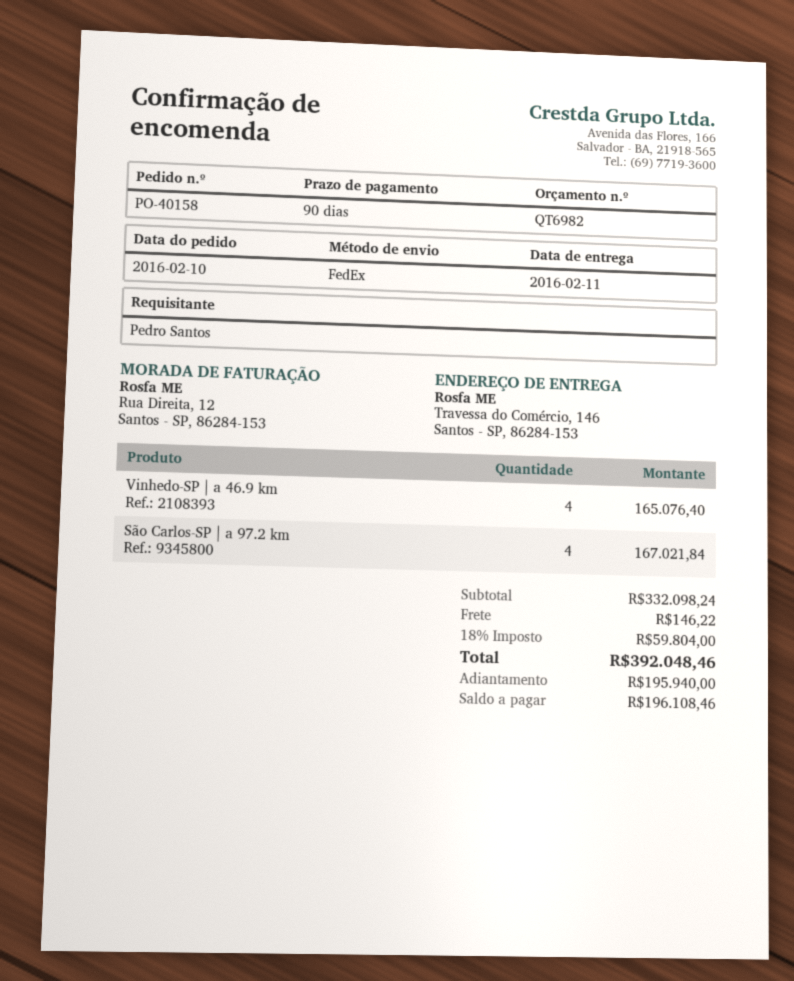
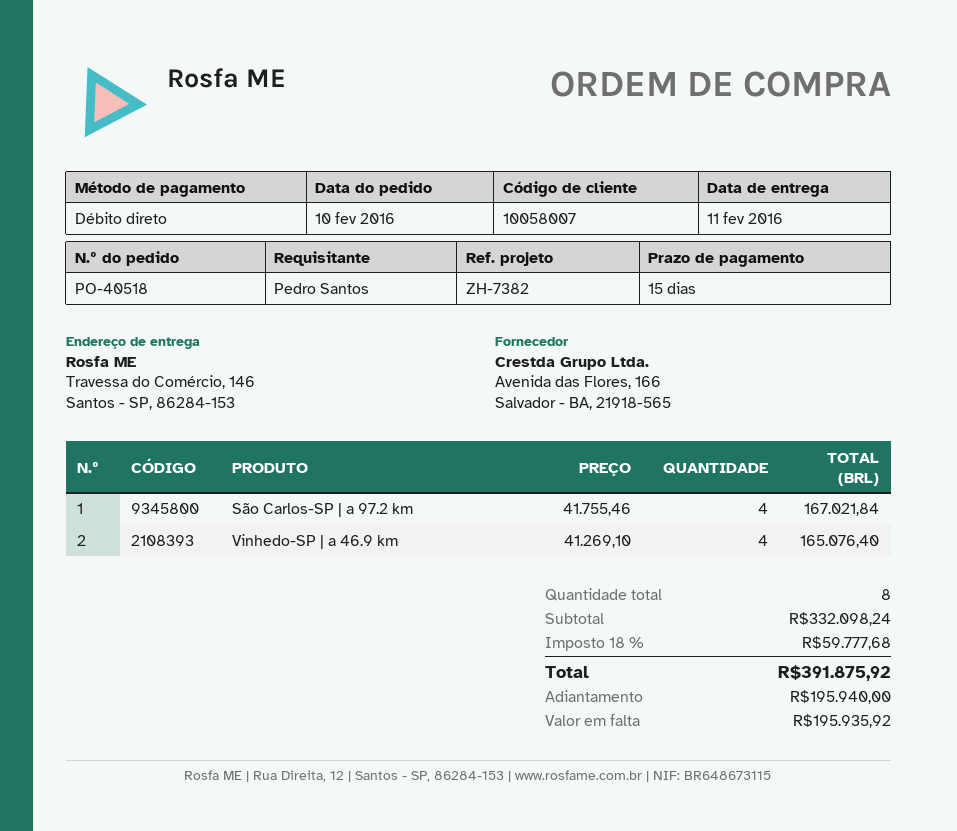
order number: PO-40158 -> PO-40518
payment terms: 90 days -> 15 days
shipping: 146.22 -> none
tax: 18% = 59804.00 -> 18% = 59777.68
total: 392048.46 -> 391875.92
balance: 196108.46 -> 195935.92

